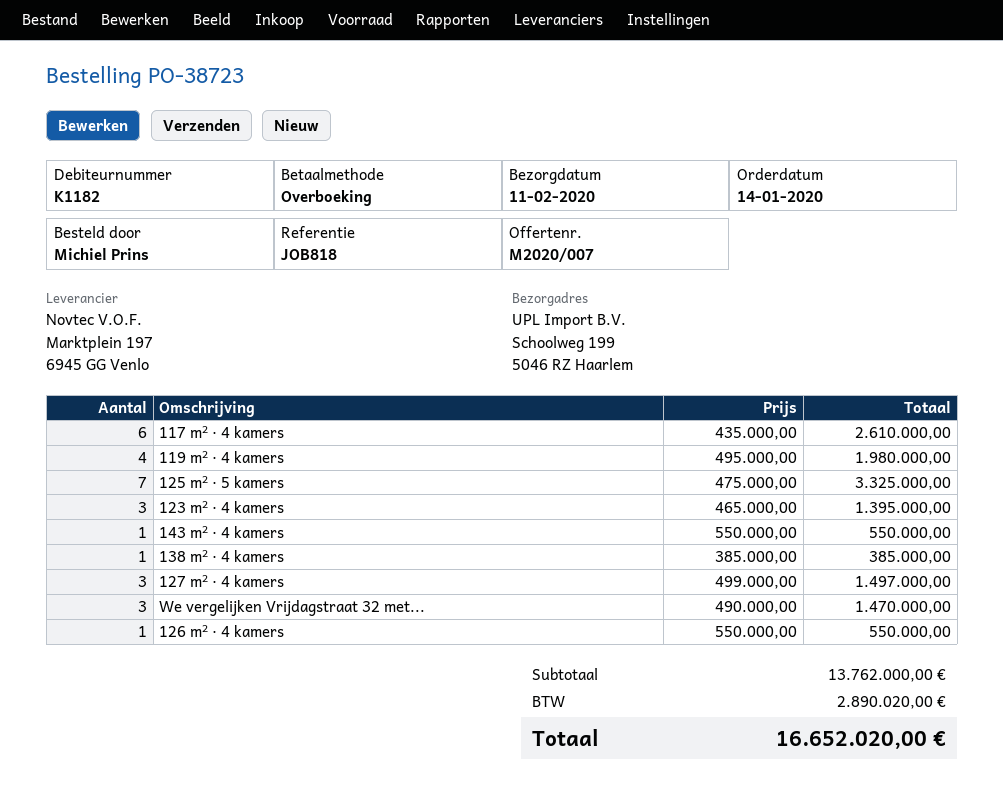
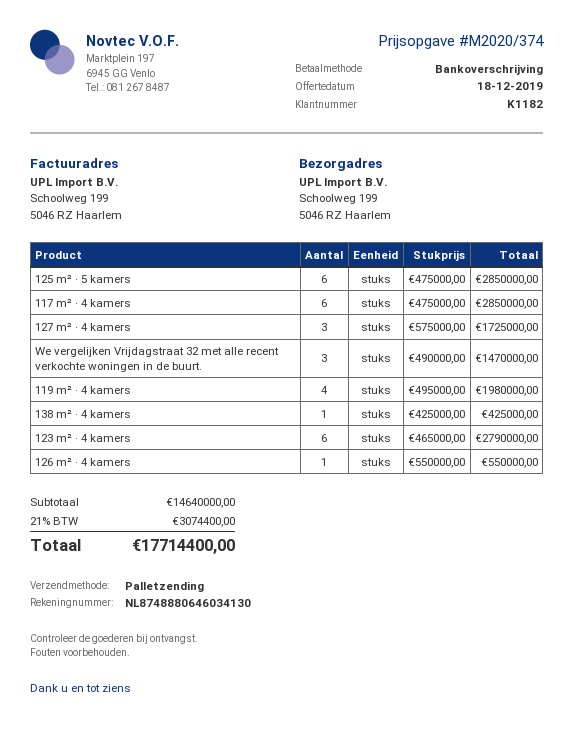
quote number: M2020/007 -> M2020/374
117 m² · 4 kamers: 6 x 435000.00 = 2610000.00 -> 6 x 475000.00 = 2850000.00
125 m² · 5 kamers: 7 x 475000.00 = 3325000.00 -> 6 x 475000.00 = 2850000.00
123 m² · 4 kamers: 3 x 465000.00 = 1395000.00 -> 6 x 465000.00 = 2790000.00
143 m² · 4 kamers: 1 x 550000.00 = 550000.00 -> none
138 m² · 4 kamers: 1 x 385000.00 = 385000.00 -> 1 x 425000.00 = 425000.00
127 m² · 4 kamers: 3 x 499000.00 = 1497000.00 -> 3 x 575000.00 = 1725000.00
subtotal: 13762000.00 -> 14640000.00
tax: 2890020.00 -> 3074400.00
total: 16652020.00 -> 17714400.00

